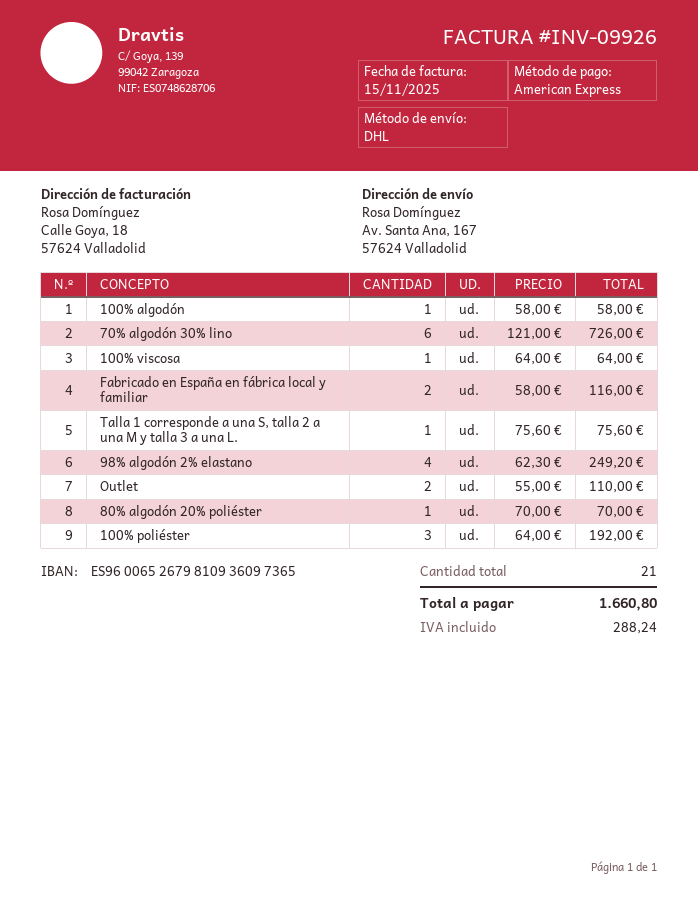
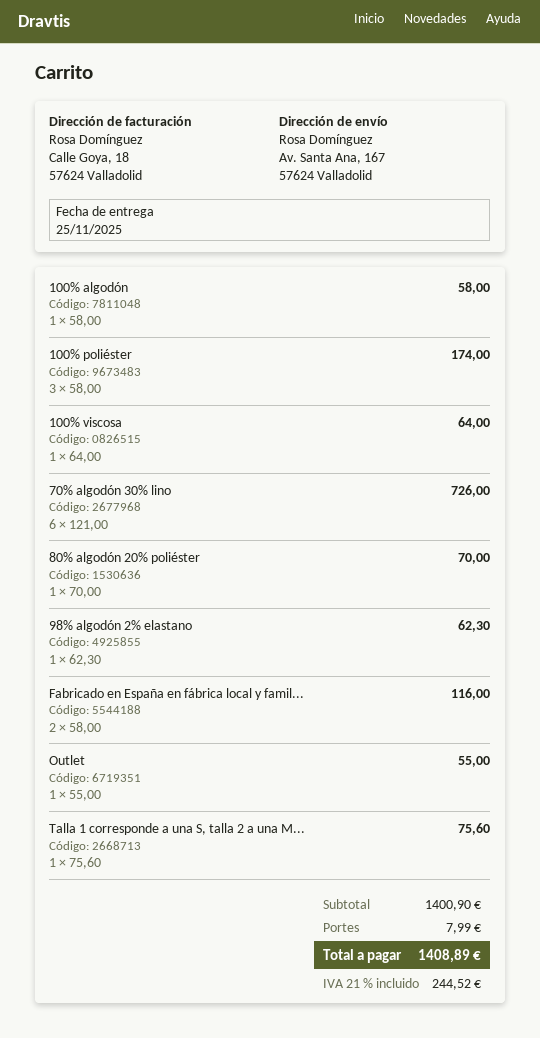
98% algodón 2% elastano: 4 x 62.30 = 249.20 -> 1 x 62.30 = 62.30
Outlet: 2 x 55.00 = 110.00 -> 1 x 55.00 = 55.00
100% poliéster: 3 x 64.00 = 192.00 -> 3 x 58.00 = 174.00
shipping: none -> 7.99
tax: 288.24 -> 244.52
total: 1660.80 -> 1408.89

